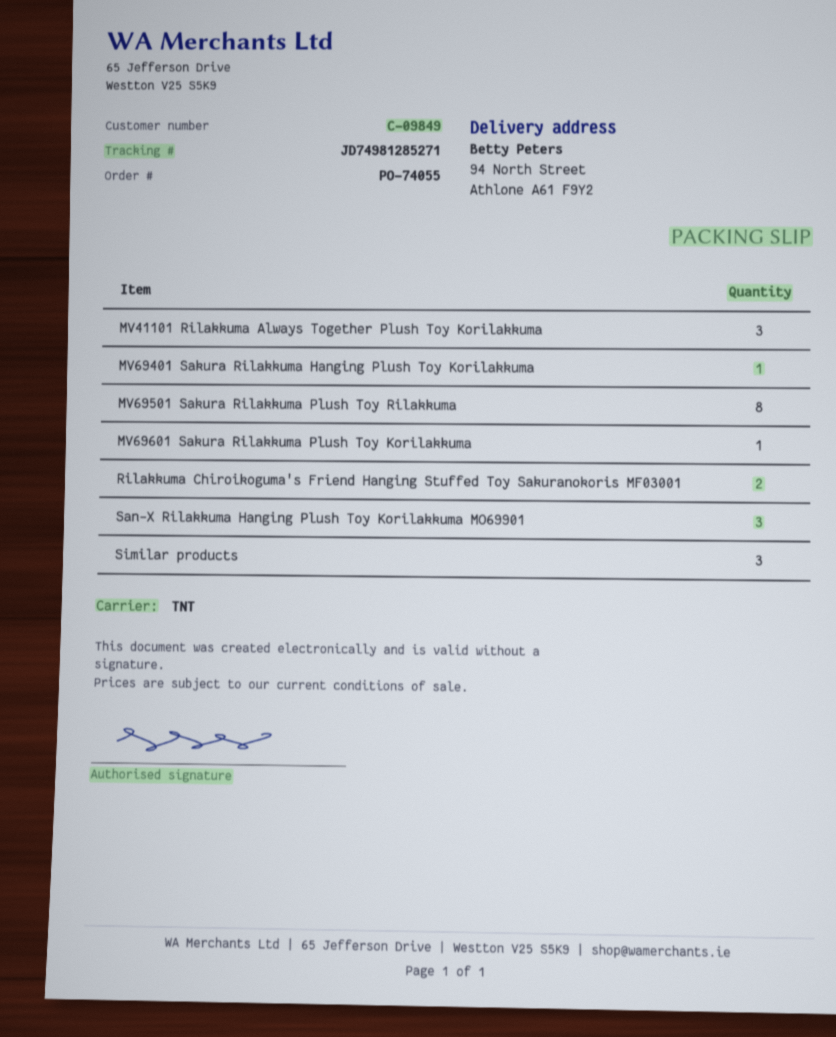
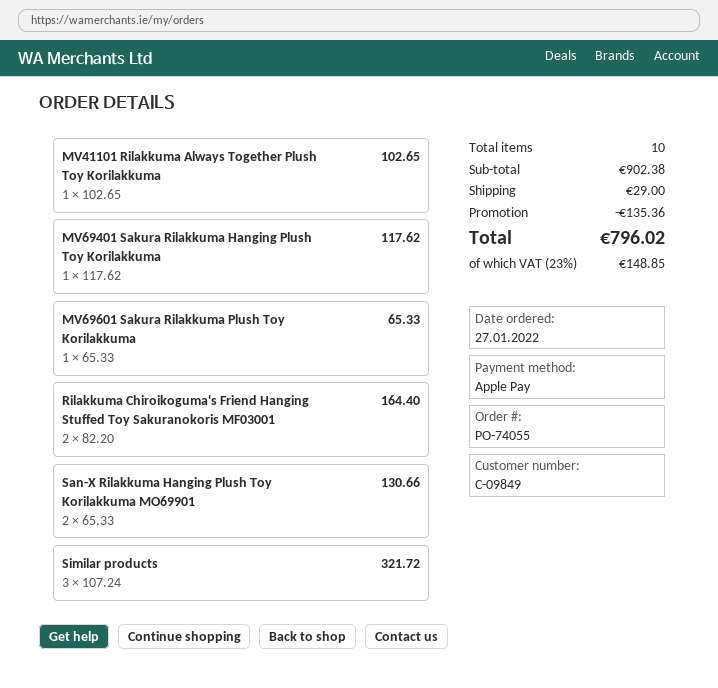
MV41101 Rilakkuma Always Together Plush Toy Korilakkuma: 3 -> 1
MV69501 Sakura Rilakkuma Plush Toy Rilakkuma: 8 -> none
San-X Rilakkuma Hanging Plush Toy Korilakkuma MO69901: 3 -> 2

